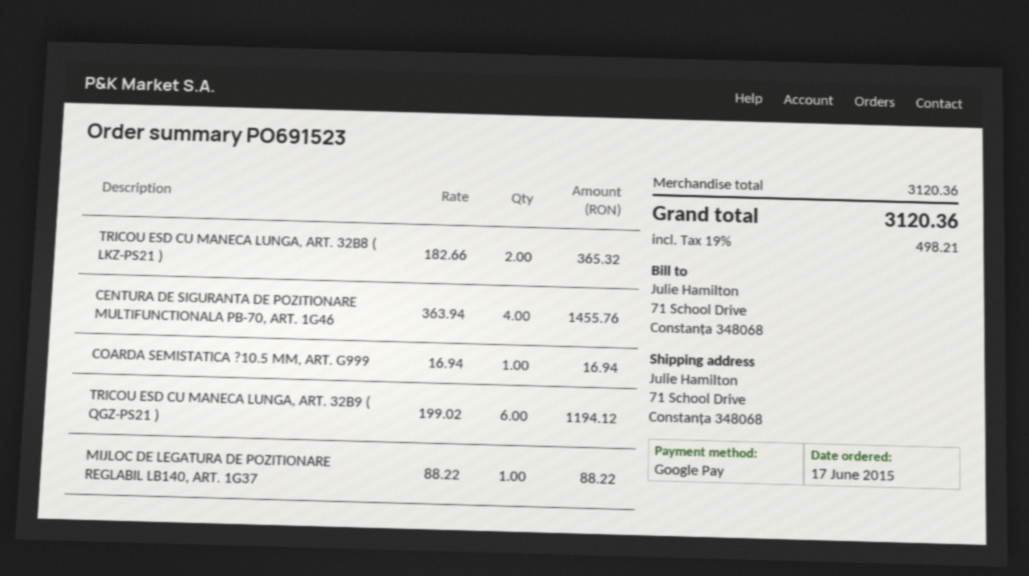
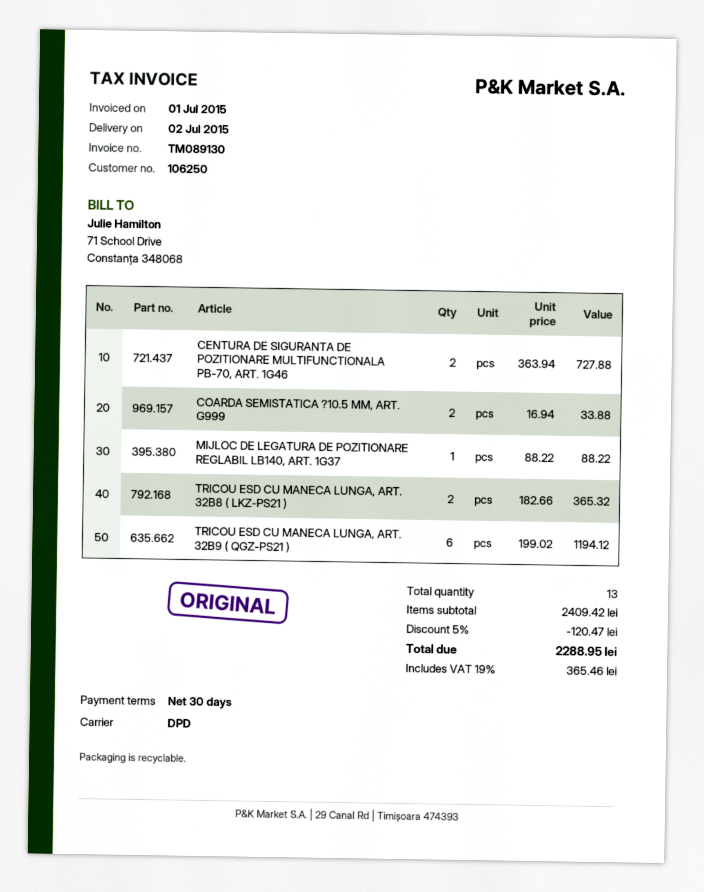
CENTURA DE SIGURANTA DE POZITIONARE MULTIFUNCTIONALA PB-70, ART. 1G46: 4 x 363.94 = 1455.76 -> 2 x 363.94 = 727.88
COARDA SEMISTATICA ?10.5 MM, ART. G999: 1 x 16.94 = 16.94 -> 2 x 16.94 = 33.88
subtotal: 3120.36 -> 2409.42
discount: none -> 5% = 120.47
tax: 19% = 498.21 -> 19% = 365.46
total: 3120.36 -> 2288.95

